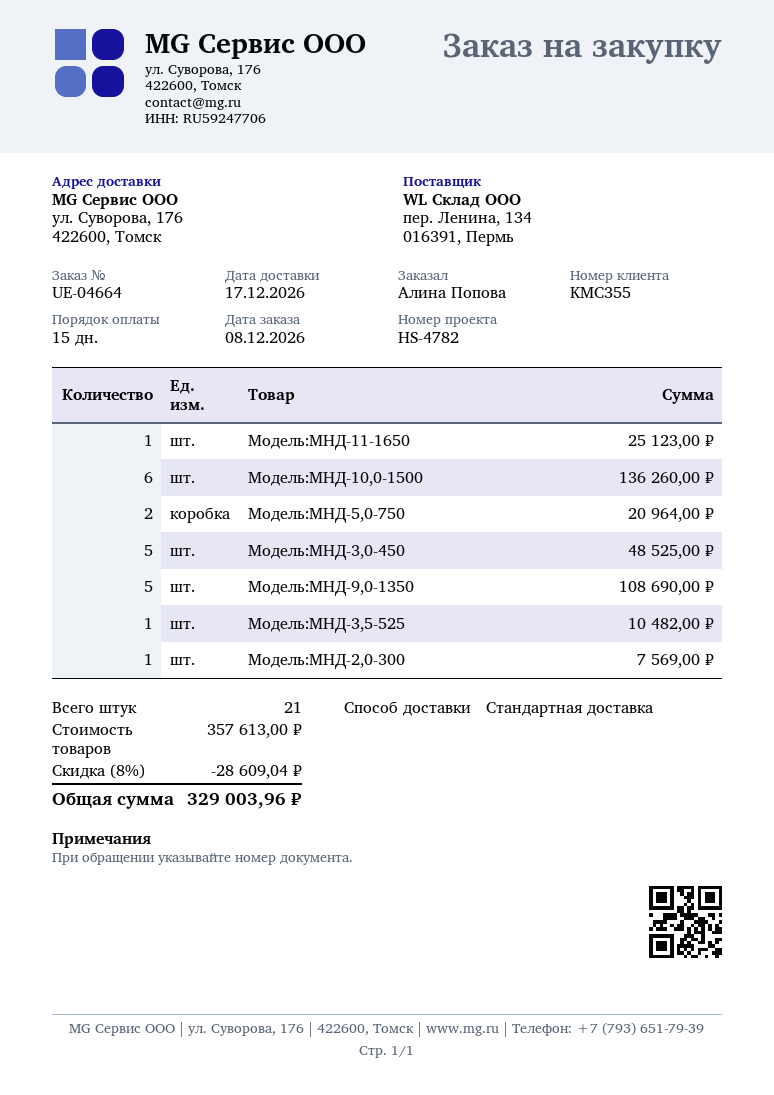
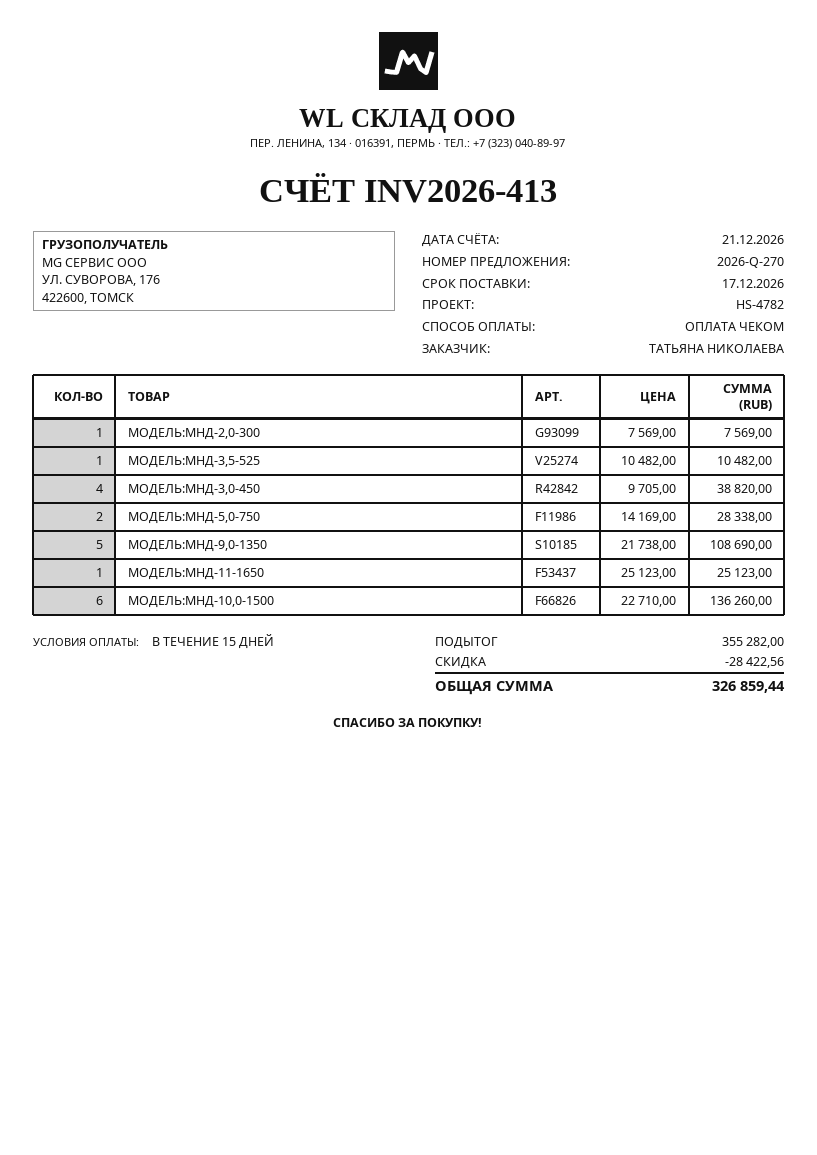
ordered by: Алина Попова -> ТАТЬЯНА НИКОЛАЕВА
Модель:МНД-5,0-750: 2 for 20964.00 -> 2 for 28338.00
Модель:МНД-3,0-450: 5 for 48525.00 -> 4 for 38820.00
subtotal: 357613.00 -> 355282.00
discount: 28609.04 -> 28422.56
total: 329003.96 -> 326859.44

